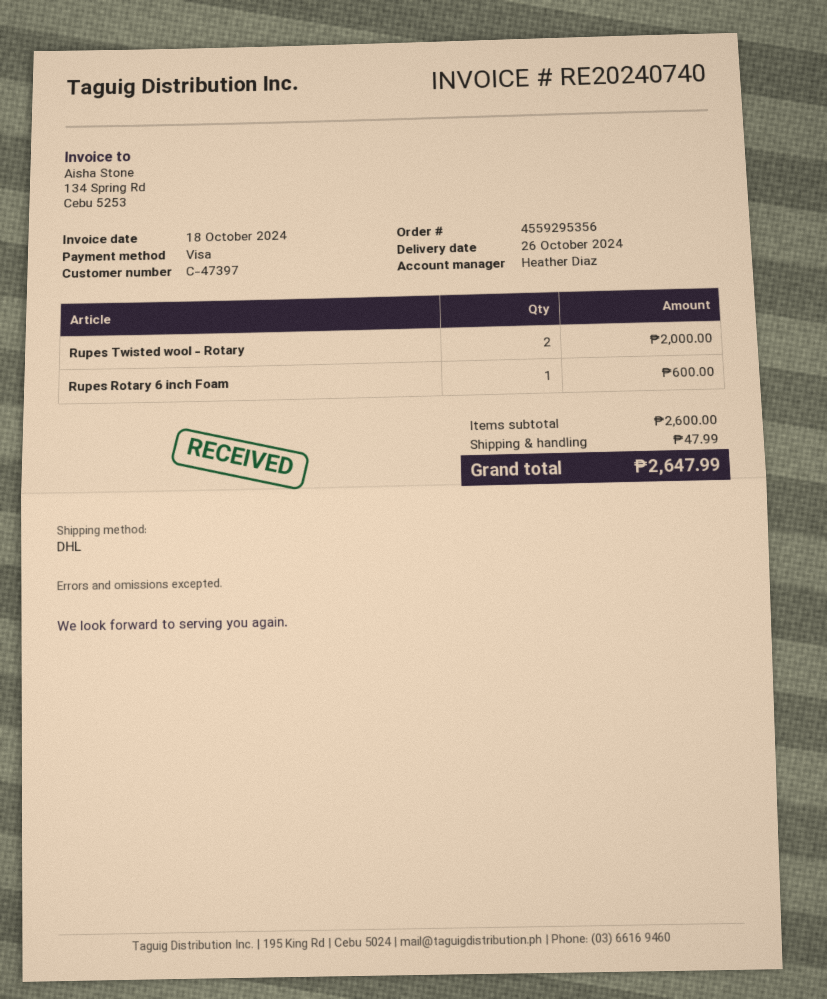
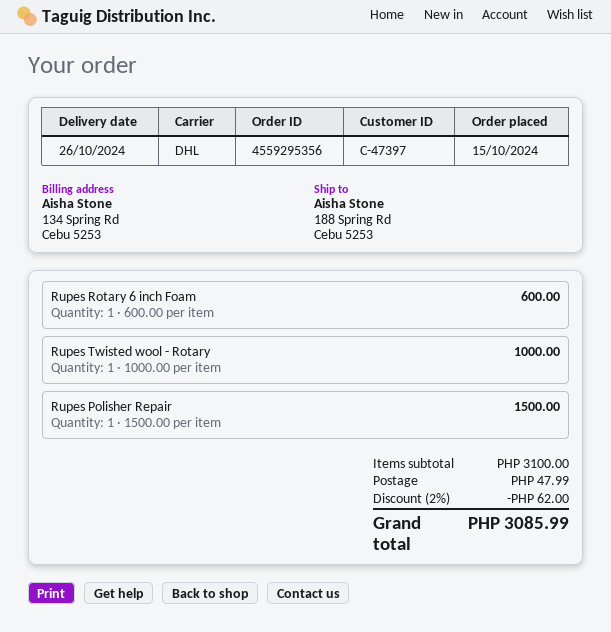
Rupes Twisted wool - Rotary: 2 for 2000.00 -> 1 for 1000.00
Rupes Polisher Repair: none -> 1 for 1500.00
subtotal: 2600.00 -> 3100.00
discount: none -> 2% = 62.00
total: 2647.99 -> 3085.99

